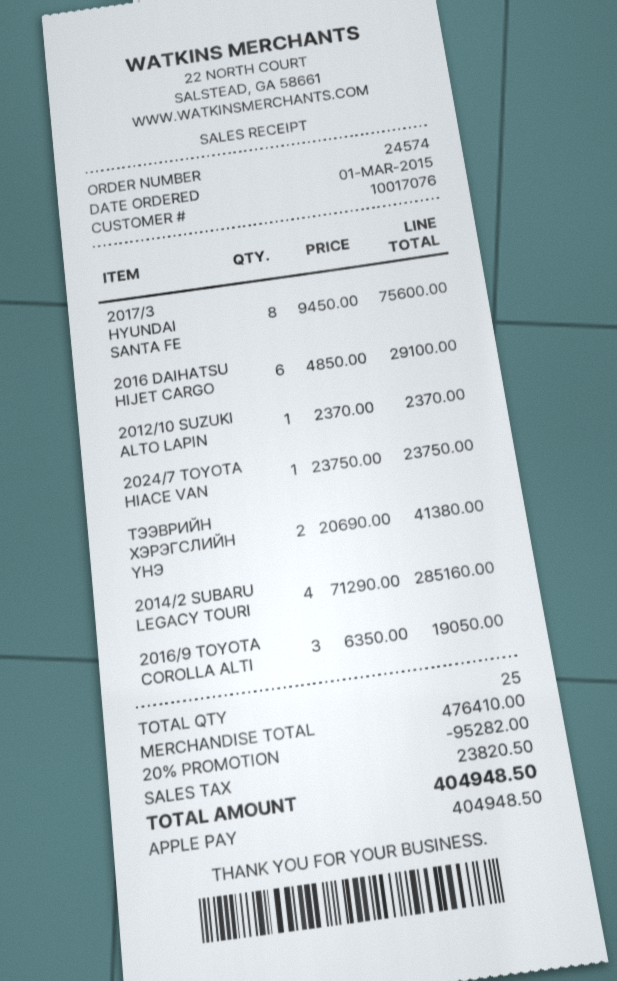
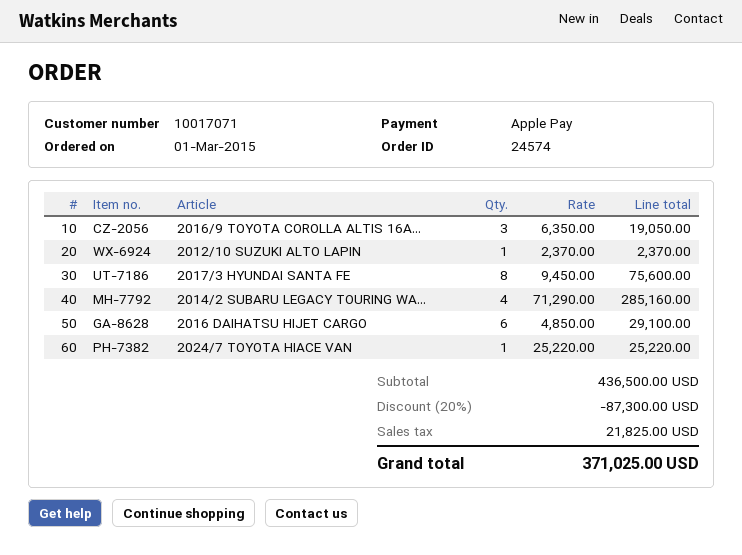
customer number: 10017076 -> 10017071
2024/7 TOYOTA HIACE VAN: 1 x 23750.00 = 23750.00 -> 1 x 25220.00 = 25220.00
ТЭЭВРИЙН ХЭРЭГСЛИЙН ҮНЭ: 2 x 20690.00 = 41380.00 -> none
subtotal: 476410.00 -> 436500.00
discount: 20% = 95282.00 -> 20% = 87300.00
tax: 23820.50 -> 21825.00
total: 404948.50 -> 371025.00

